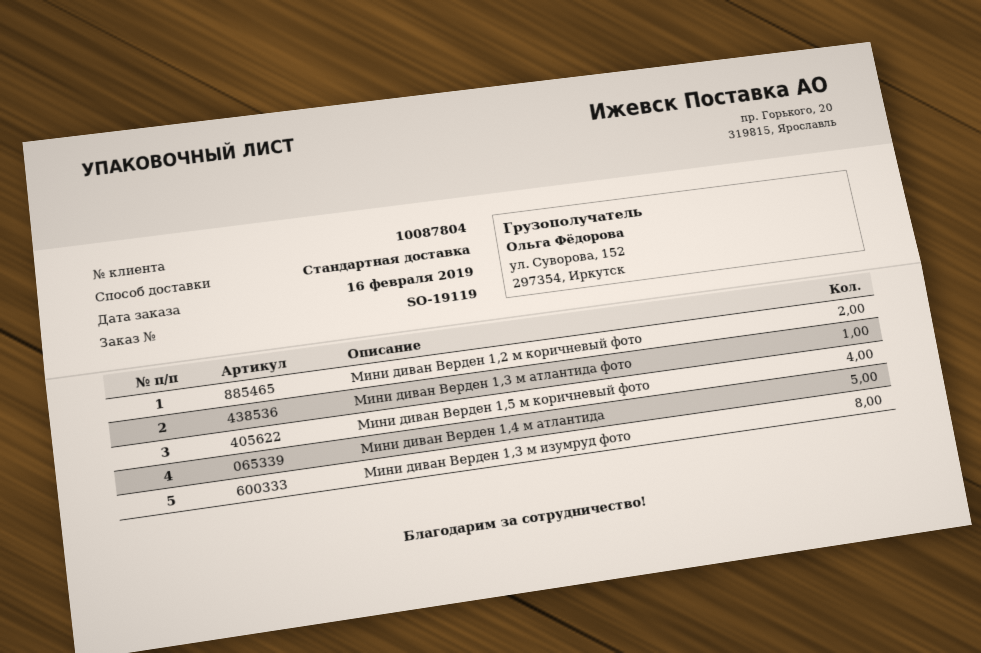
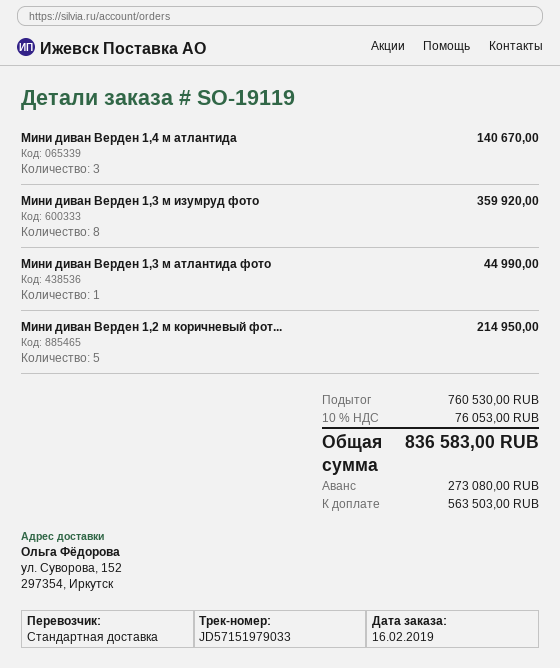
Мини диван Верден 1,2 м коричневый фото: 2 -> 5
Мини диван Верден 1,5 м коричневый фото: 4 -> none
Мини диван Верден 1,4 м атлантида: 5 -> 3

